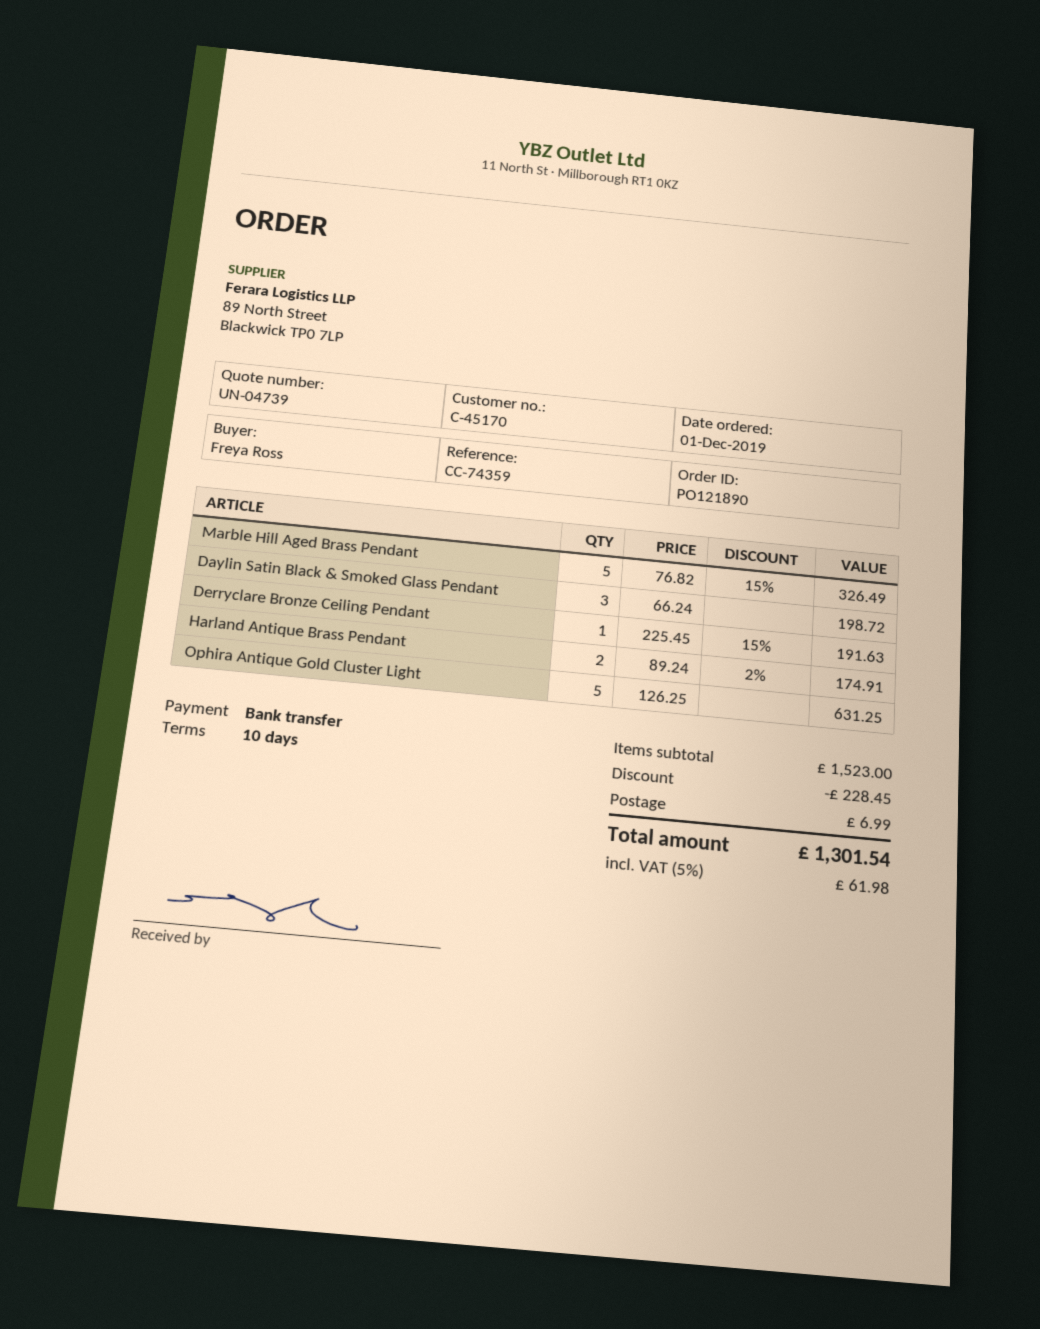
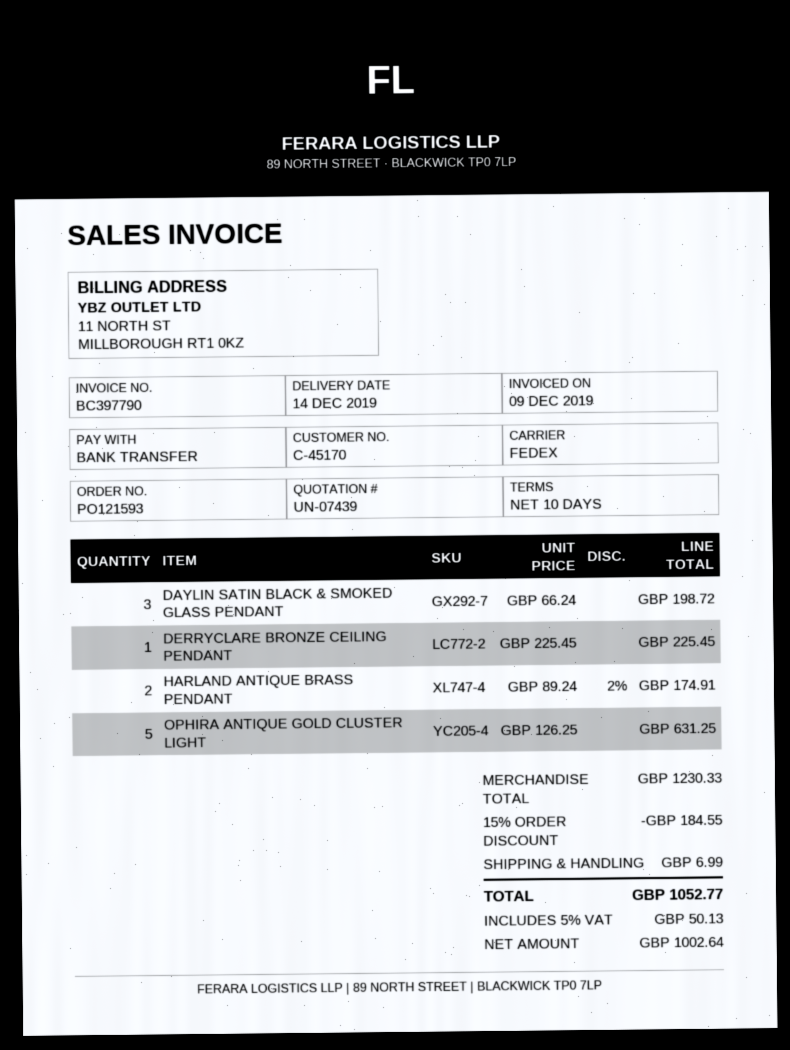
quote number: UN-04739 -> UN-07439
order number: PO121890 -> PO121593
Marble Hill Aged Brass Pendant: 5 x 76.82 - 15% = 326.49 -> none
Derryclare Bronze Ceiling Pendant: 1 x 225.45 - 15% = 191.63 -> 1 x 225.45 = 225.45
subtotal: 1523.00 -> 1230.33
discount: 228.45 -> 184.55
tax: 5% = 61.98 -> 5% = 50.13
total: 1301.54 -> 1052.77

